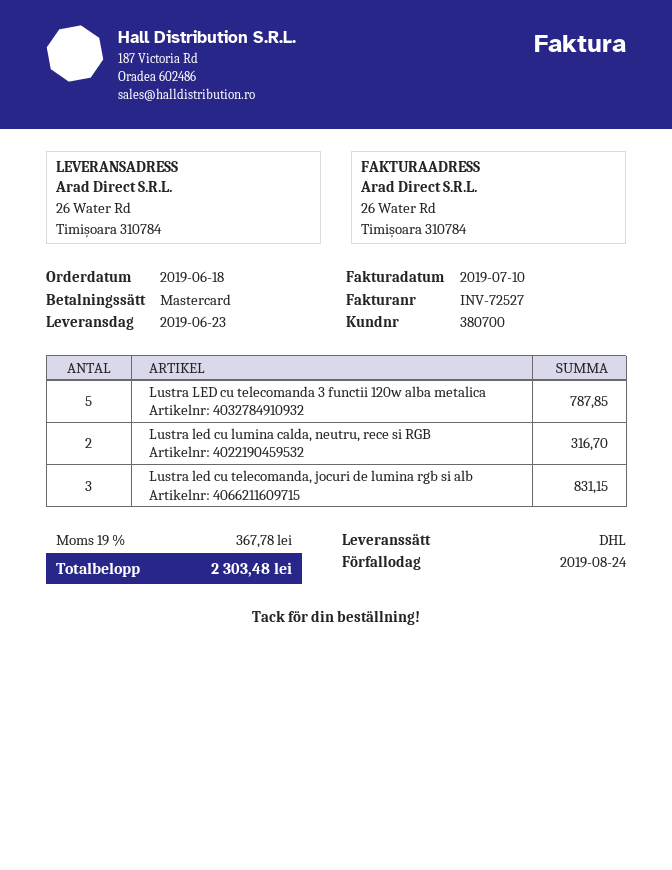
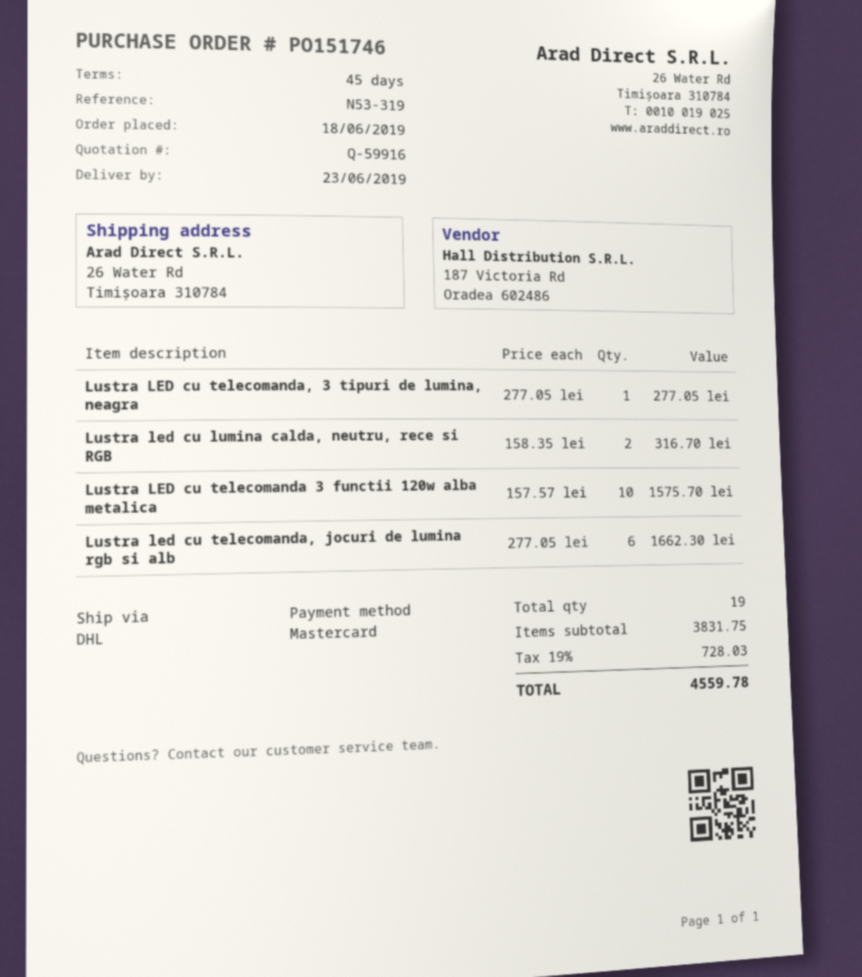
Lustra LED cu telecomanda 3 functii 120w alba metalica: 5 for 787.85 -> 10 for 1575.70
Lustra led cu telecomanda, jocuri de lumina rgb si alb: 3 for 831.15 -> 6 for 1662.30
Lustra LED cu telecomanda, 3 tipuri de lumina, neagra: none -> 1 for 277.05
tax: 19% = 367.78 -> 19% = 728.03
total: 2303.48 -> 4559.78

